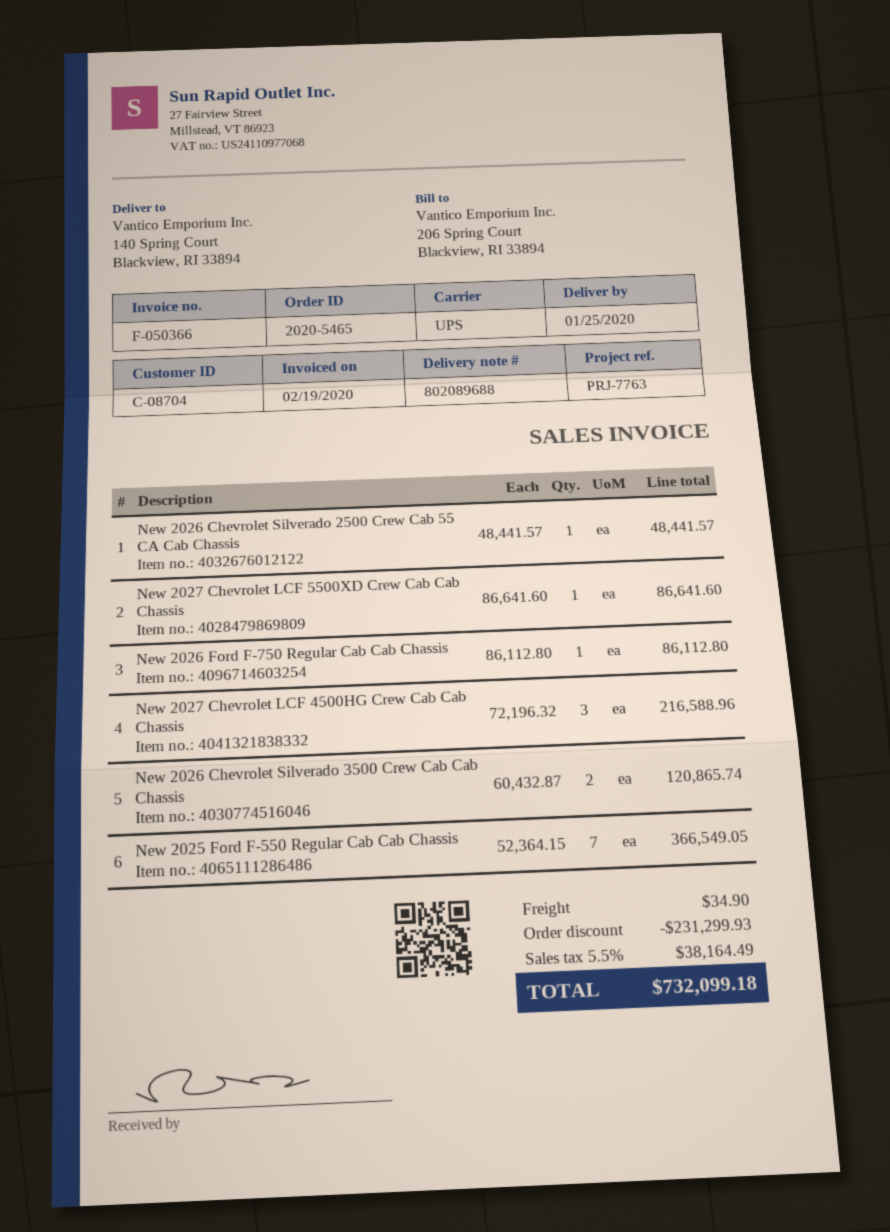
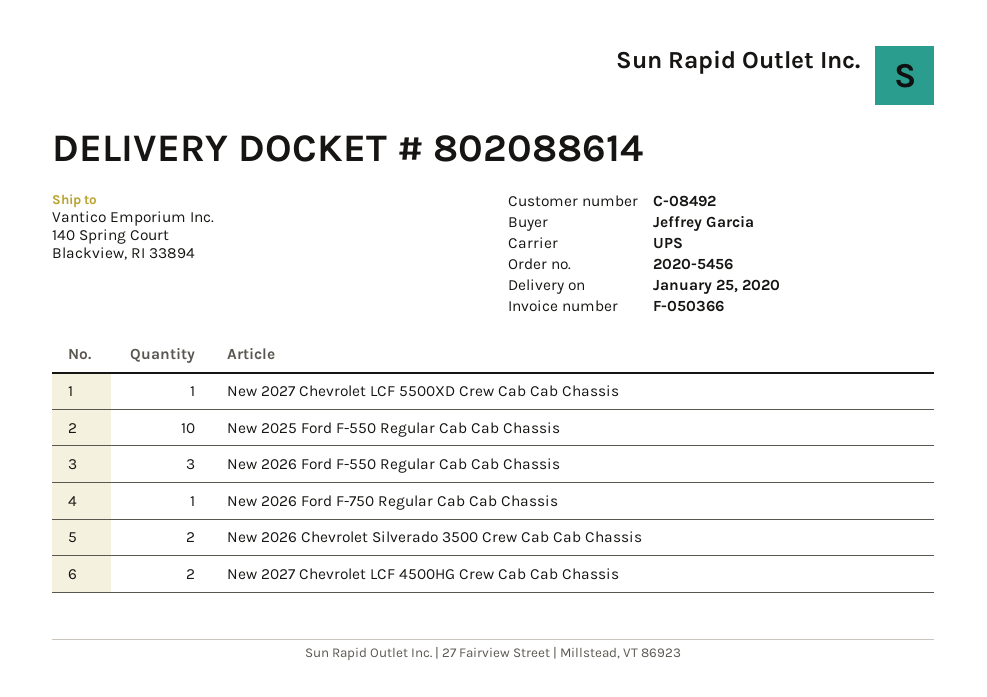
order number: 2020-5465 -> 2020-5456
delivery note number: 802089688 -> 802088614
customer number: C-08704 -> C-08492
New 2026 Chevrolet Silverado 2500 Crew Cab 55 CA Cab Chassis: 1 -> none
New 2027 Chevrolet LCF 4500HG Crew Cab Cab Chassis: 3 -> 2
New 2025 Ford F-550 Regular Cab Cab Chassis: 7 -> 10
New 2026 Ford F-550 Regular Cab Cab Chassis: none -> 3

